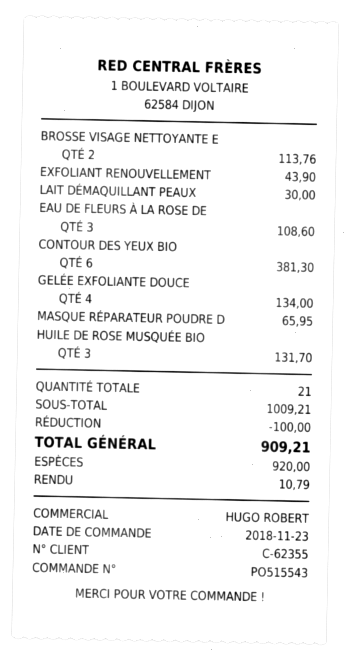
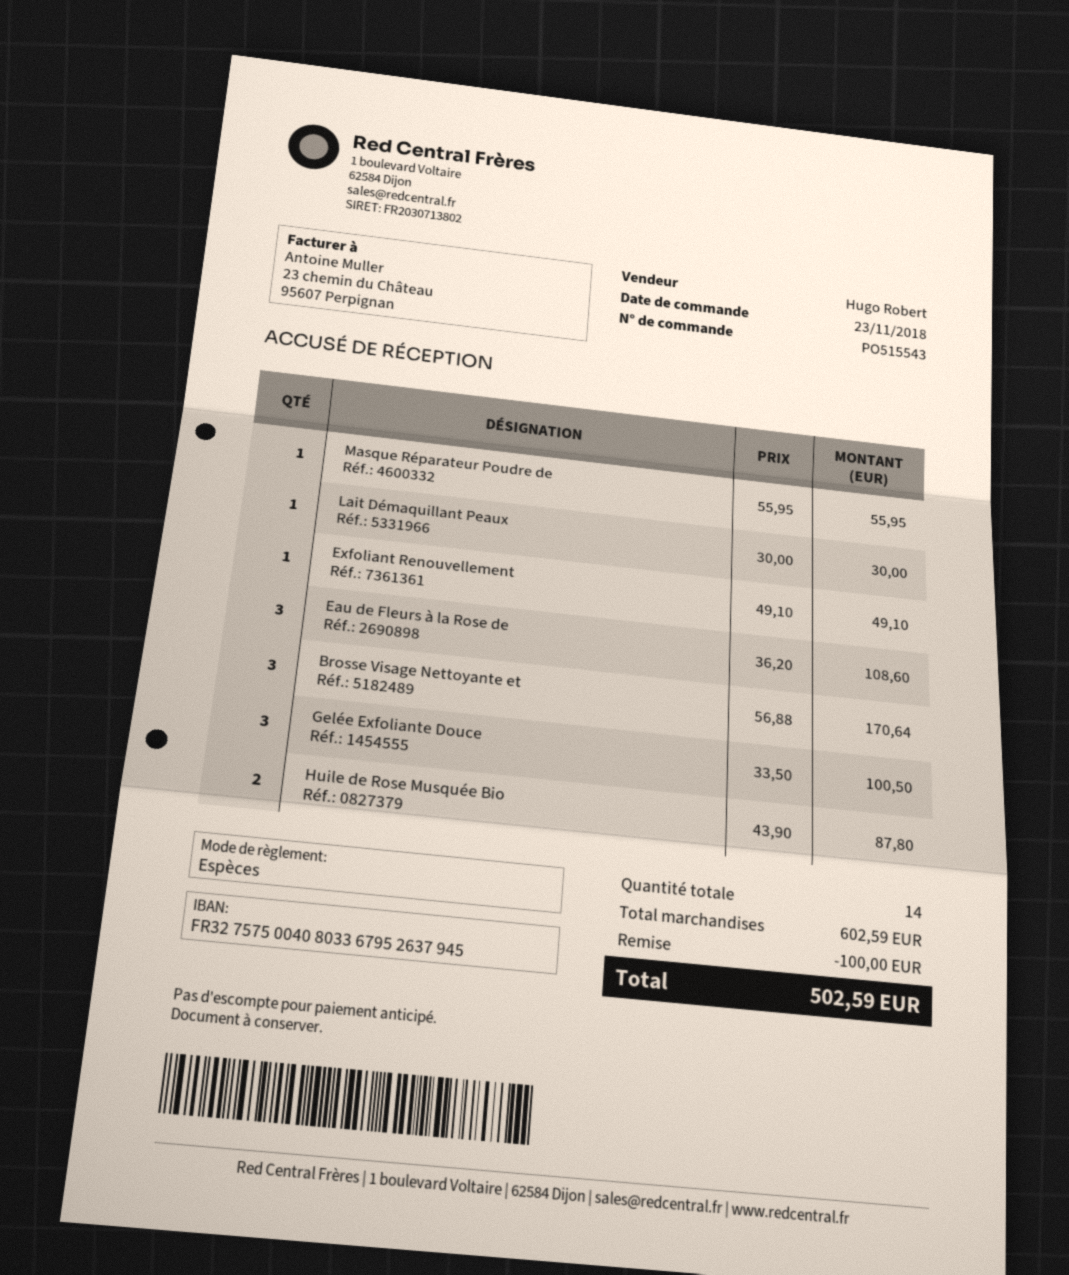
BROSSE VISAGE NETTOYANTE E: 2 for 113.76 -> 3 for 170.64
EXFOLIANT RENOUVELLEMENT: 1 for 43.90 -> 1 for 49.10
CONTOUR DES YEUX BIO: 6 for 381.30 -> none
GELÉE EXFOLIANTE DOUCE: 4 for 134.00 -> 3 for 100.50
MASQUE RÉPARATEUR POUDRE D: 1 for 65.95 -> 1 for 55.95
HUILE DE ROSE MUSQUÉE BIO: 3 for 131.70 -> 2 for 87.80
total quantity: 21 -> 14
subtotal: 1009.21 -> 602.59
total: 909.21 -> 502.59

